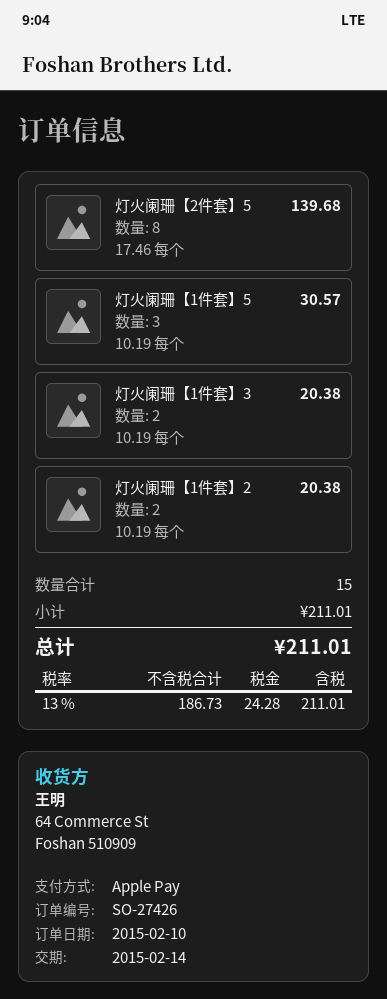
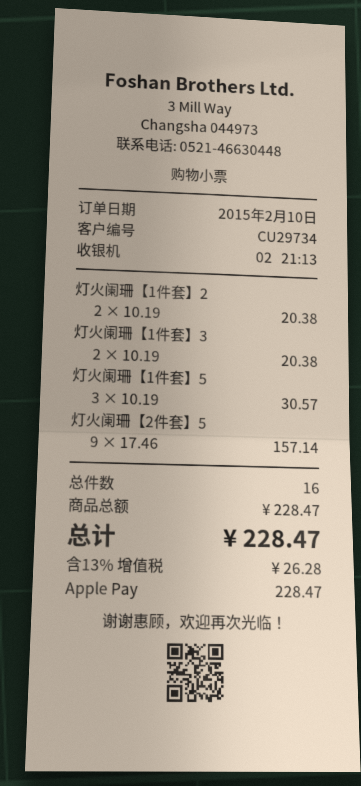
灯火阑珊【2件套】5: 8 x 17.46 = 139.68 -> 9 x 17.46 = 157.14
total quantity: 15 -> 16
subtotal: 211.01 -> 228.47
tax: 13% = 24.28 -> 13% = 26.28
total: 211.01 -> 228.47

